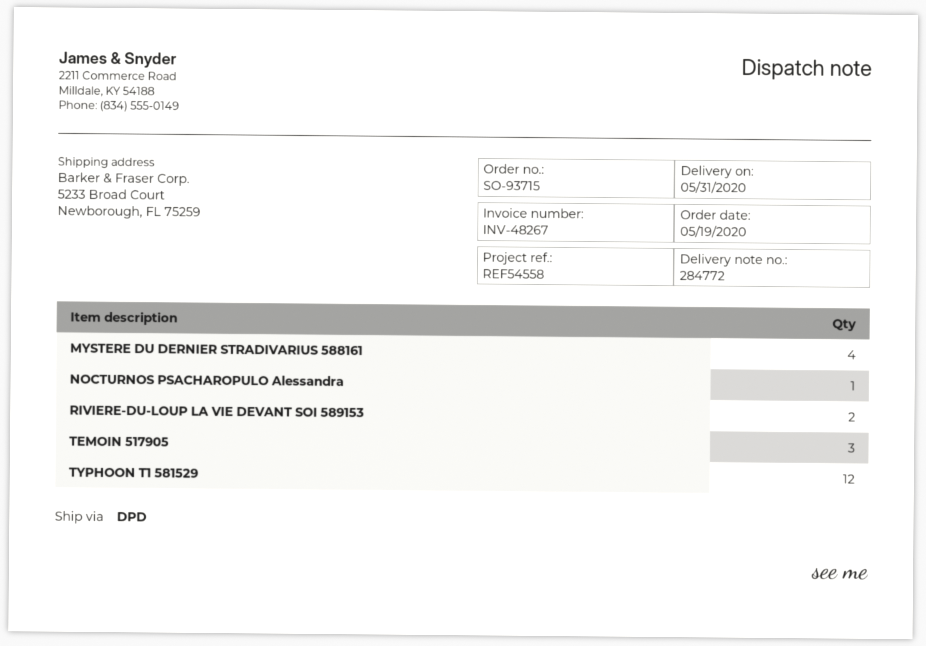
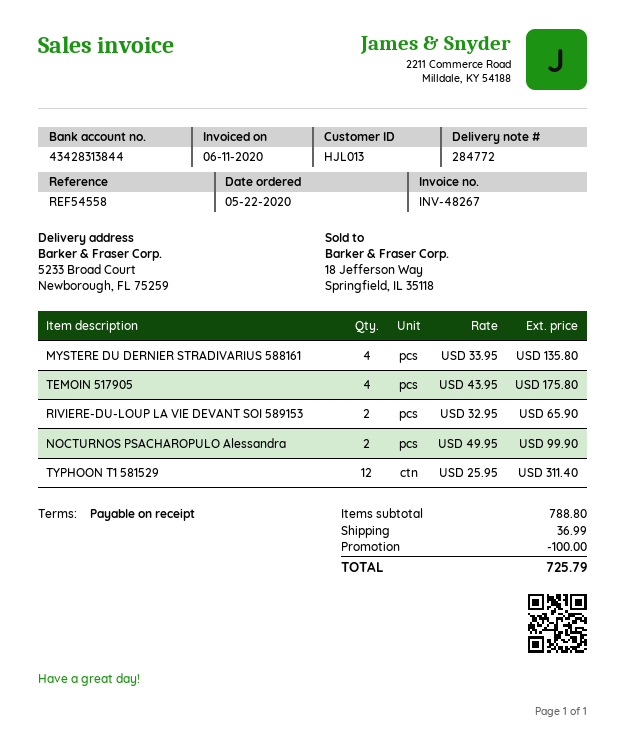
order date: 2020-05-19 -> 2020-05-22
NOCTURNOS PSACHAROPULO Alessandra: 1 -> 2
TEMOIN 517905: 3 -> 4

